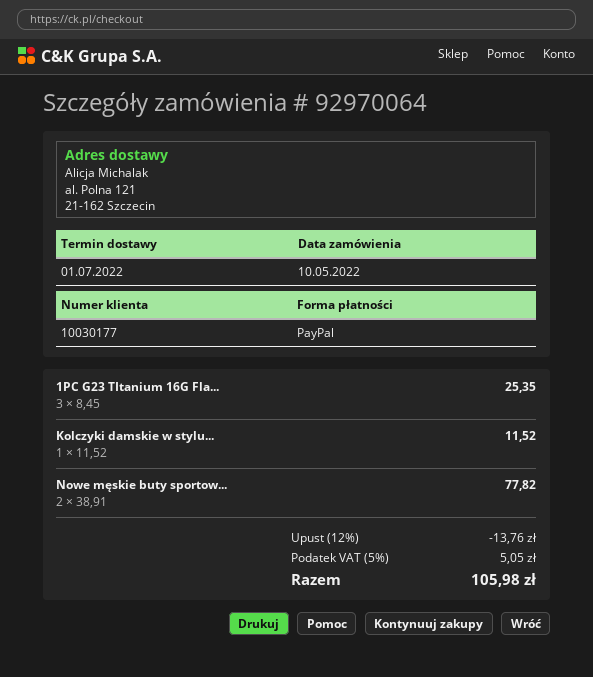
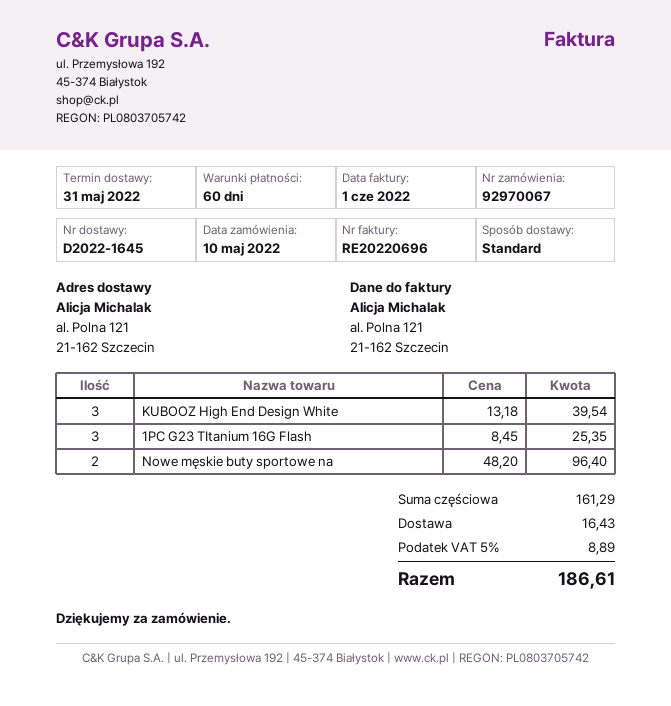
order number: 92970064 -> 92970067
delivery date: 2022-07-01 -> 2022-05-31
Kolczyki damskie w stylu...: 1 x 11.52 = 11.52 -> none
Nowe męskie buty sportow...: 2 x 38.91 = 77.82 -> 2 x 48.20 = 96.40
KUBOOZ High End Design White: none -> 3 x 13.18 = 39.54
discount: 12% = 13.76 -> none
shipping: none -> 16.43
tax: 5% = 5.05 -> 5% = 8.89
total: 105.98 -> 186.61

